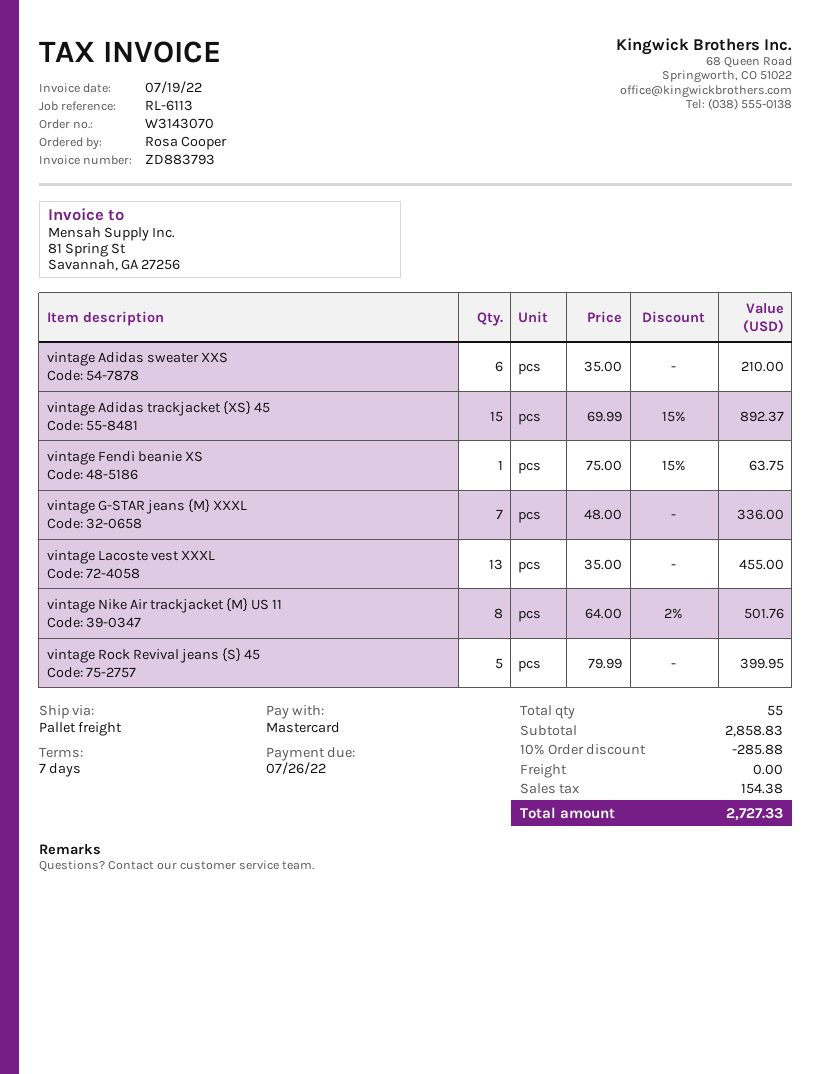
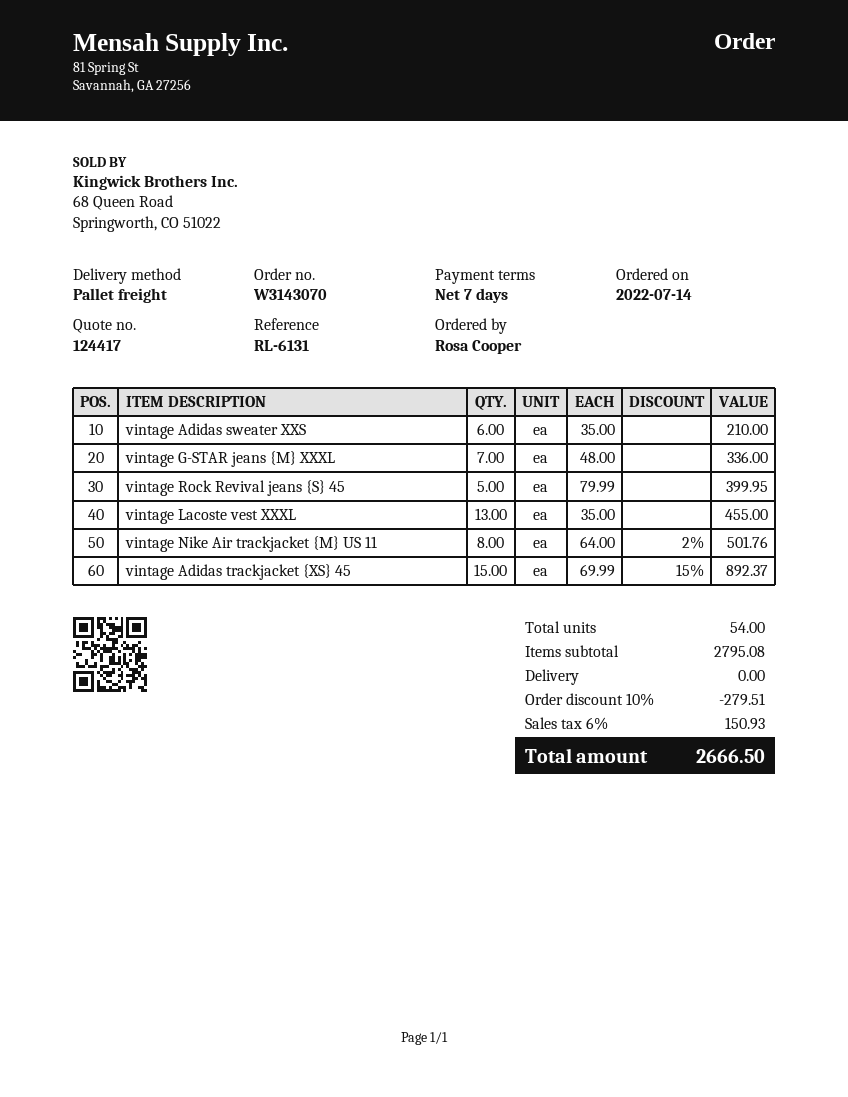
reference: RL-6113 -> RL-6131
vintage Fendi beanie XS: 1 x 75.00 - 15% = 63.75 -> none
total quantity: 55 -> 54
subtotal: 2858.83 -> 2795.08
discount: 10% = 285.88 -> 10% = 279.51
tax: 154.38 -> 150.93
total: 2727.33 -> 2666.50

